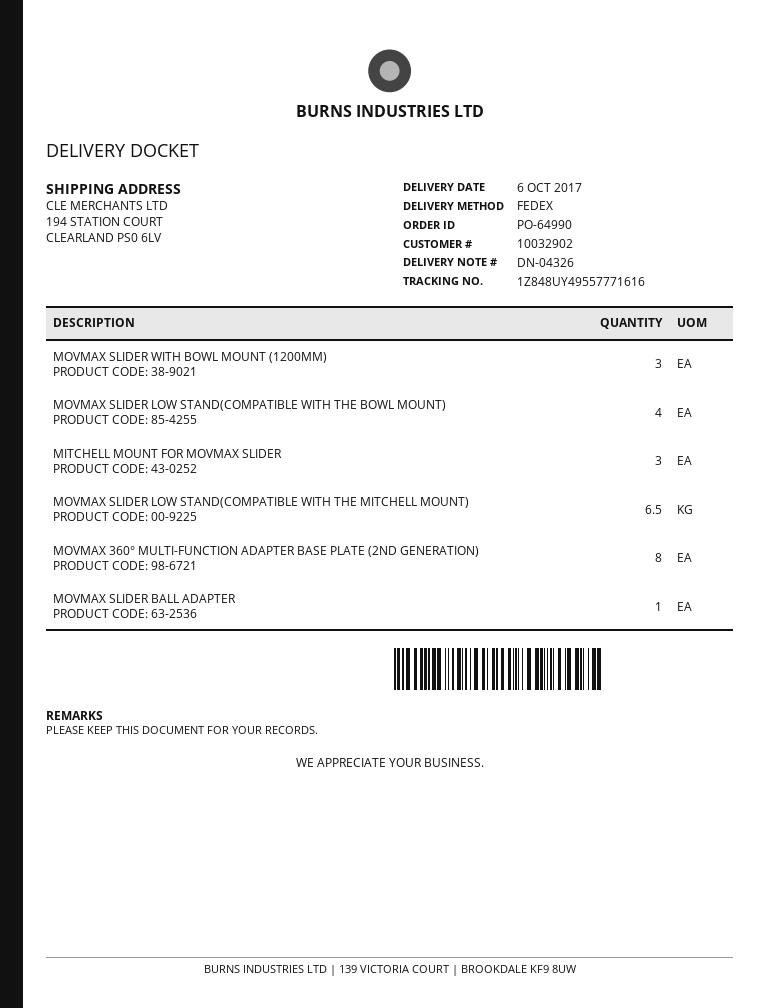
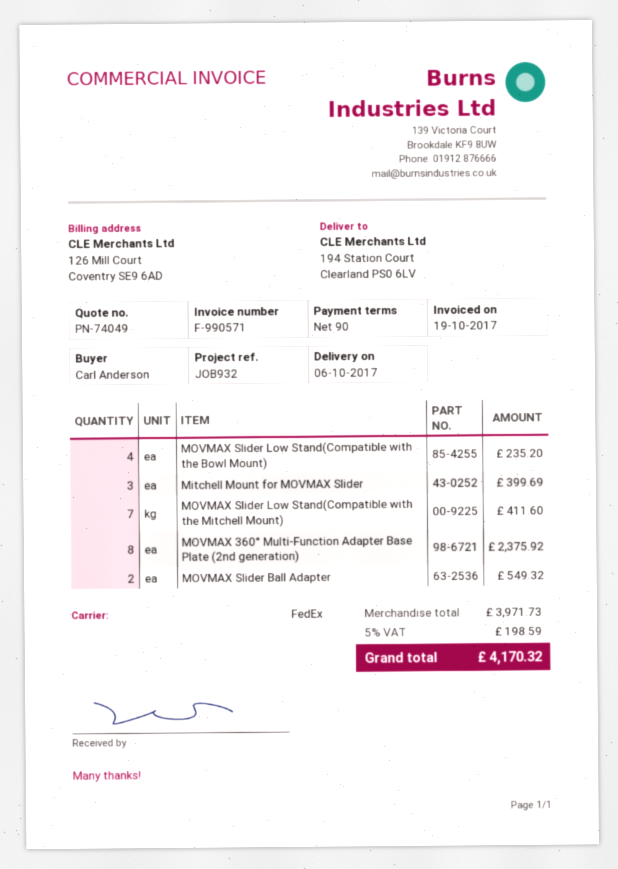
MOVMAX SLIDER WITH BOWL MOUNT (1200MM): 3 -> none
MOVMAX SLIDER LOW STAND(COMPATIBLE WITH THE MITCHELL MOUNT): 6.5 -> 7
MOVMAX SLIDER BALL ADAPTER: 1 -> 2

